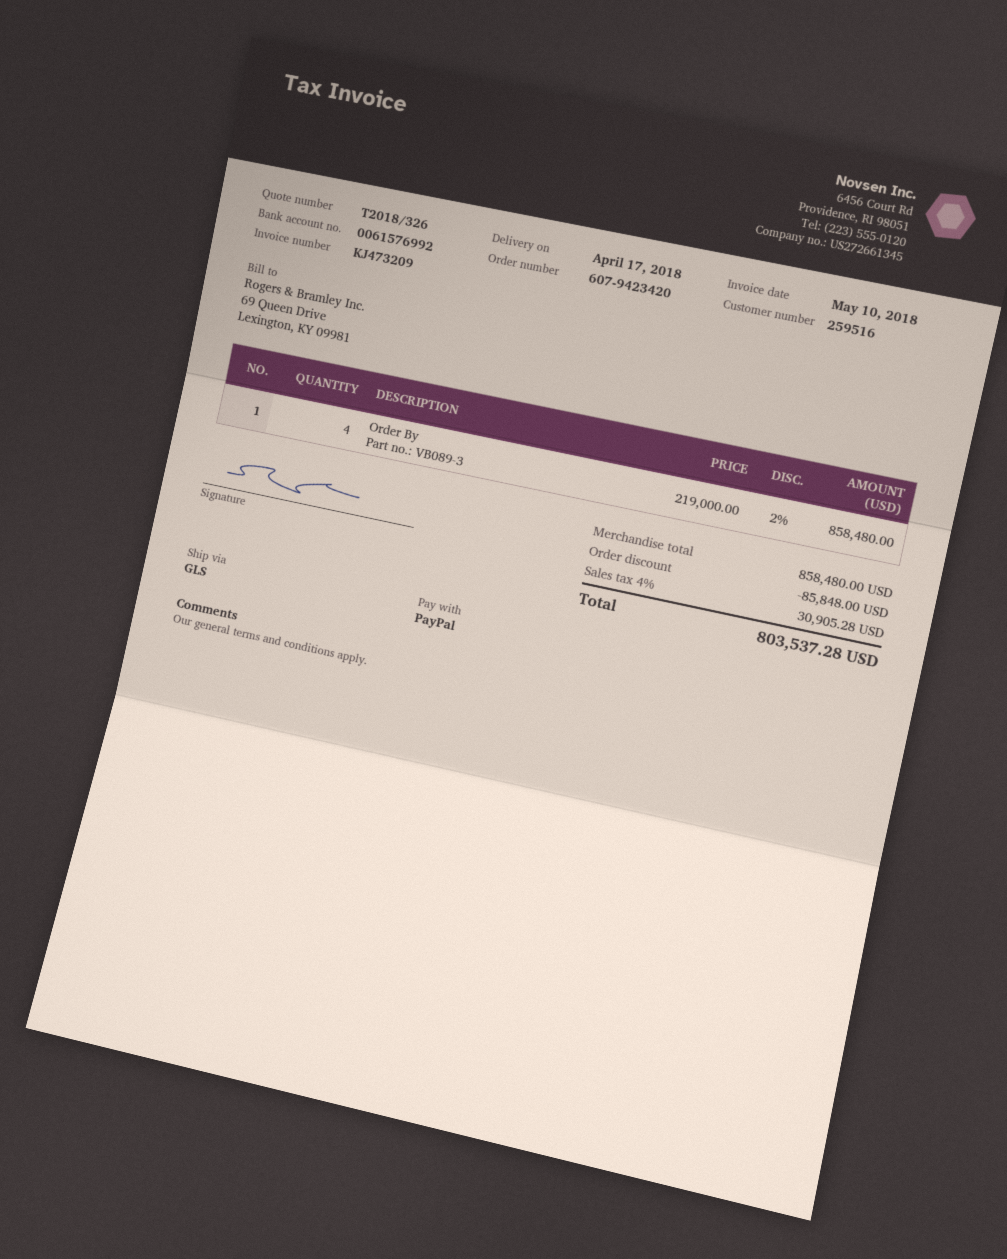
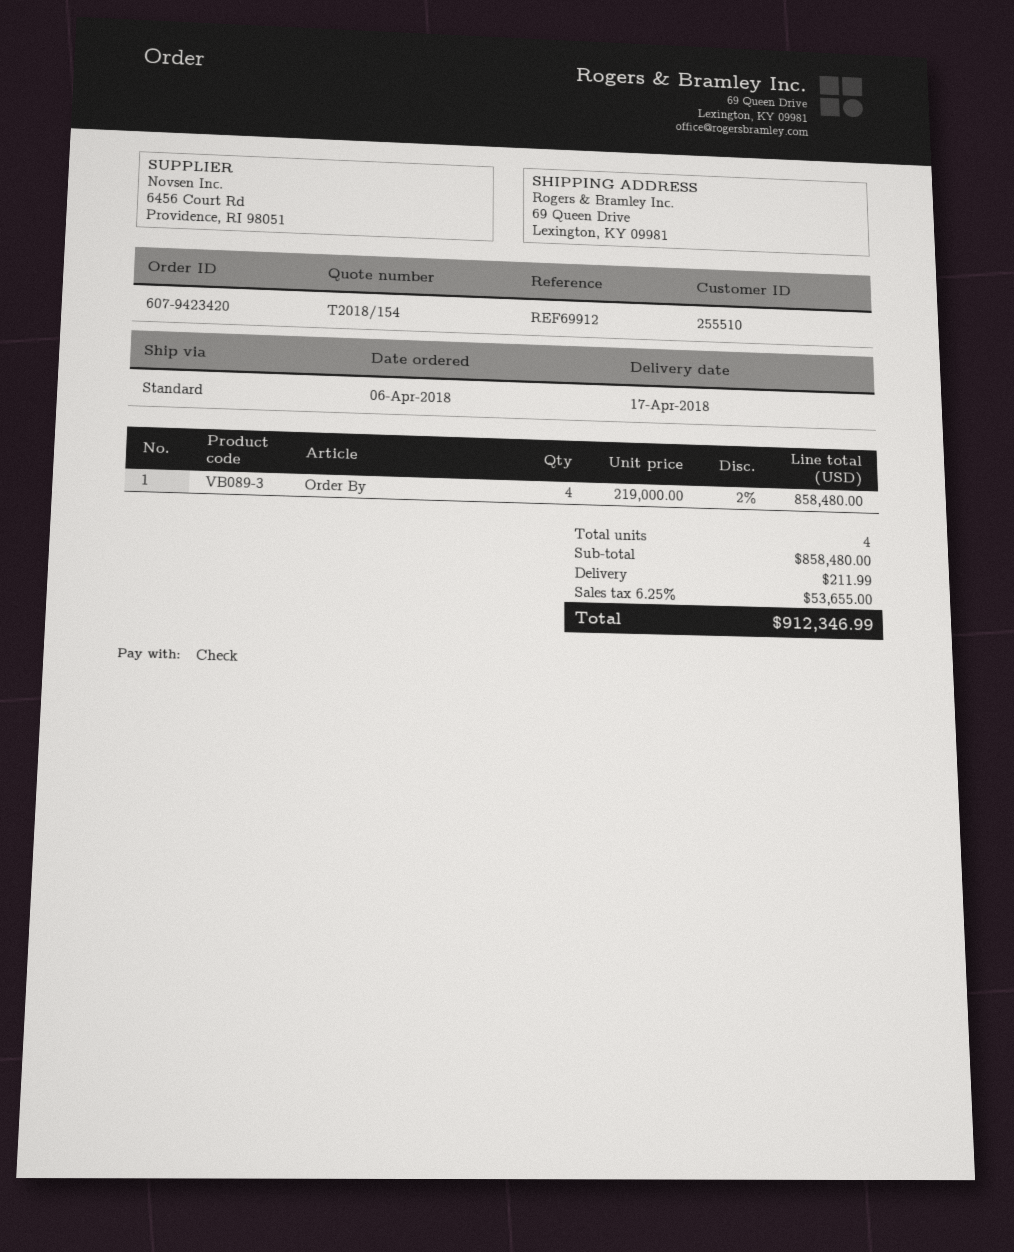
quote number: T2018/326 -> T2018/154
customer number: 259516 -> 255510
payment method: PayPal -> cheque
shipping method: GLS -> standard
discount: 85848.00 -> none
shipping: none -> 211.99
tax: 4% = 30905.28 -> 6.25% = 53655.00
total: 803537.28 -> 912346.99

